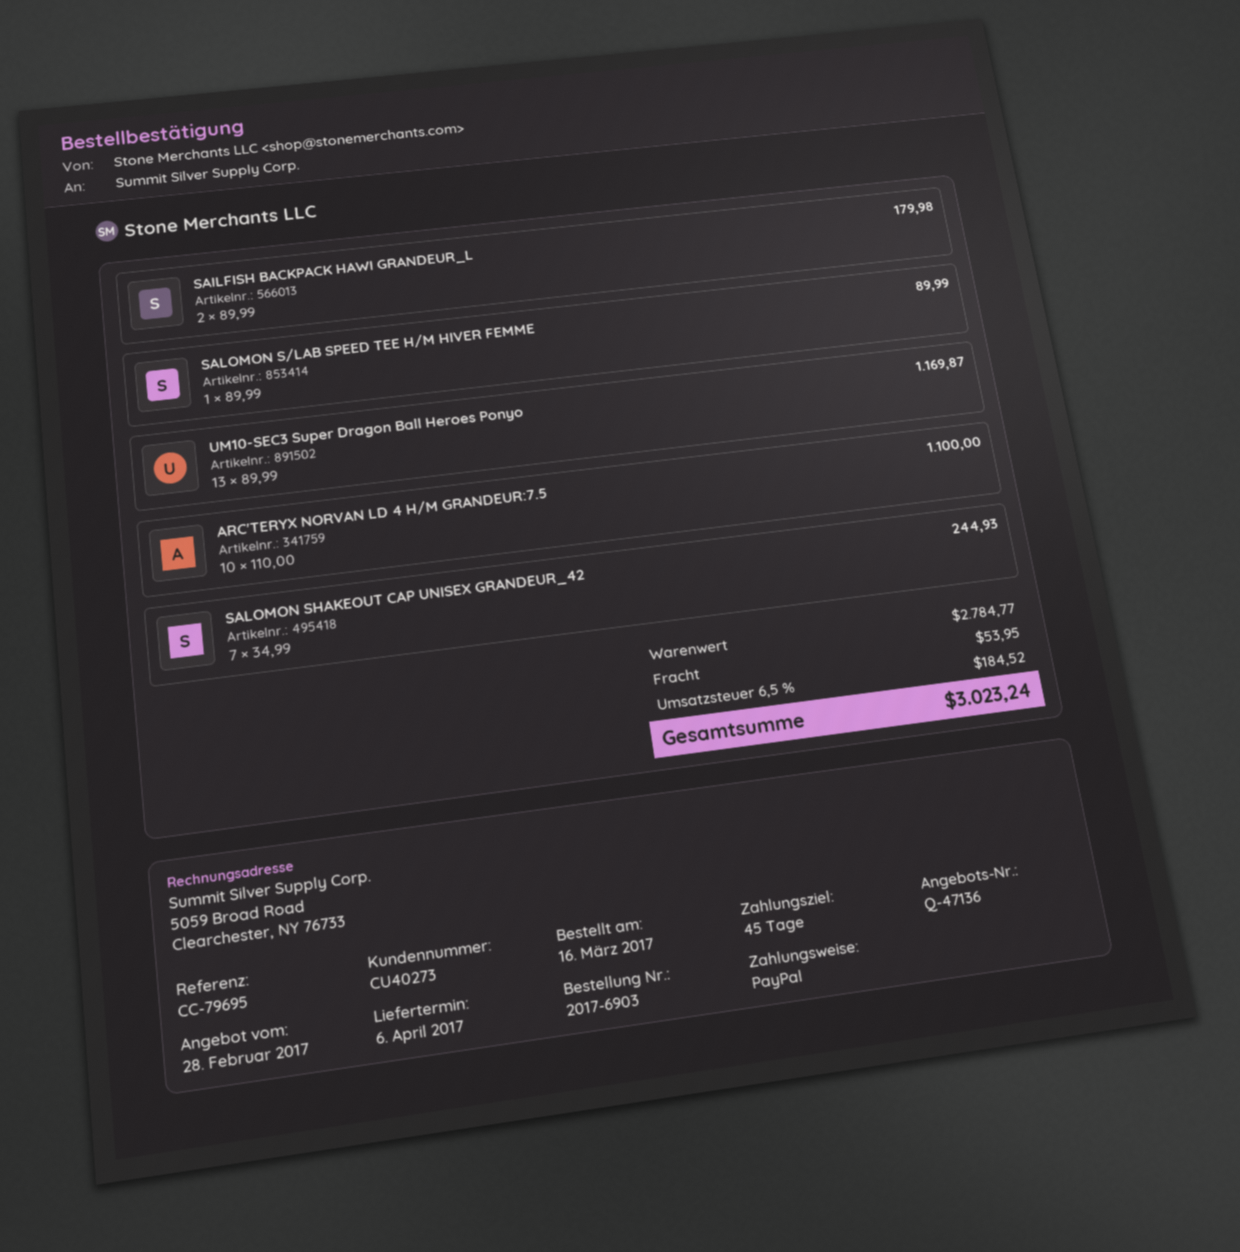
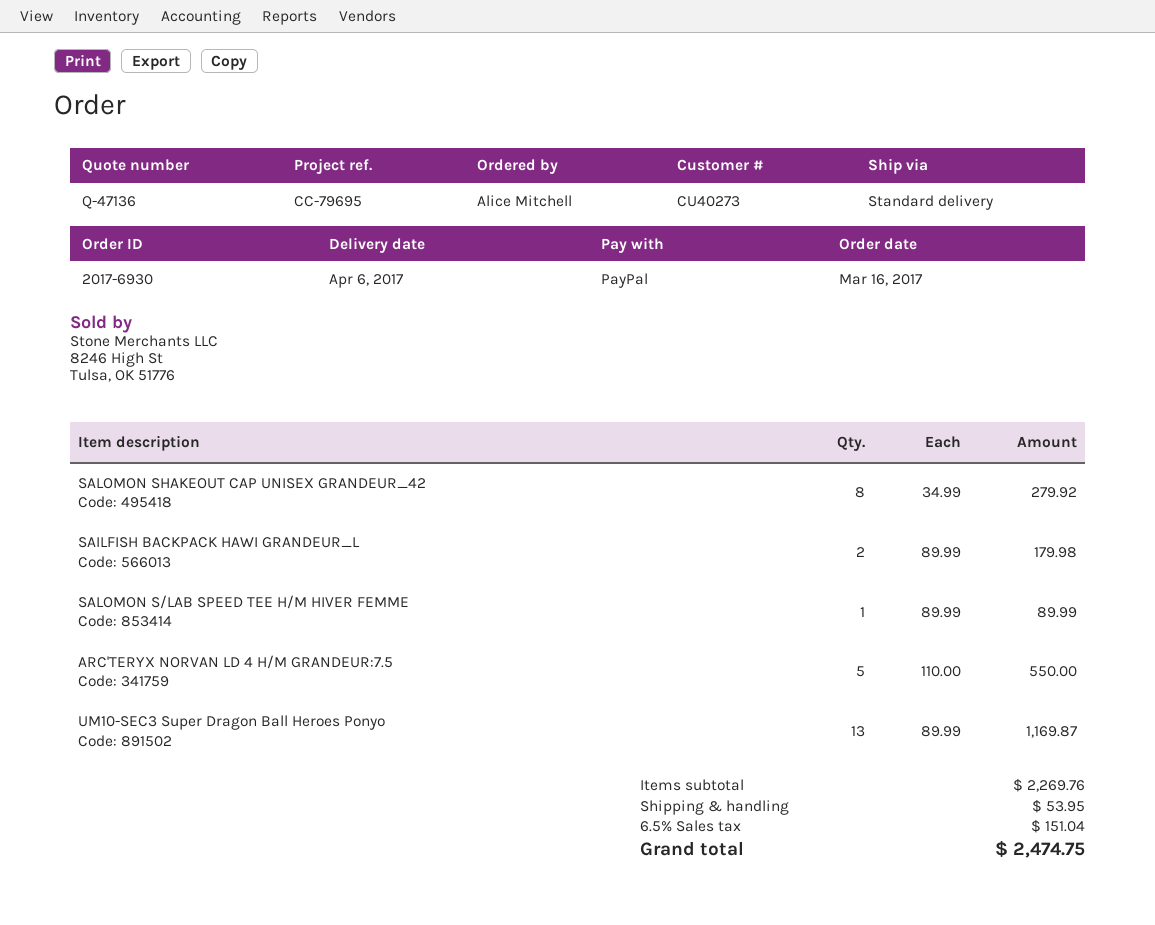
order number: 2017-6903 -> 2017-6930
ARC'TERYX NORVAN LD 4 H/M GRANDEUR:7.5: 10 x 110.00 = 1100.00 -> 5 x 110.00 = 550.00
SALOMON SHAKEOUT CAP UNISEX GRANDEUR_42: 7 x 34.99 = 244.93 -> 8 x 34.99 = 279.92
subtotal: 2784.77 -> 2269.76
tax: 6.5% = 184.52 -> 6.5% = 151.04
total: 3023.24 -> 2474.75

